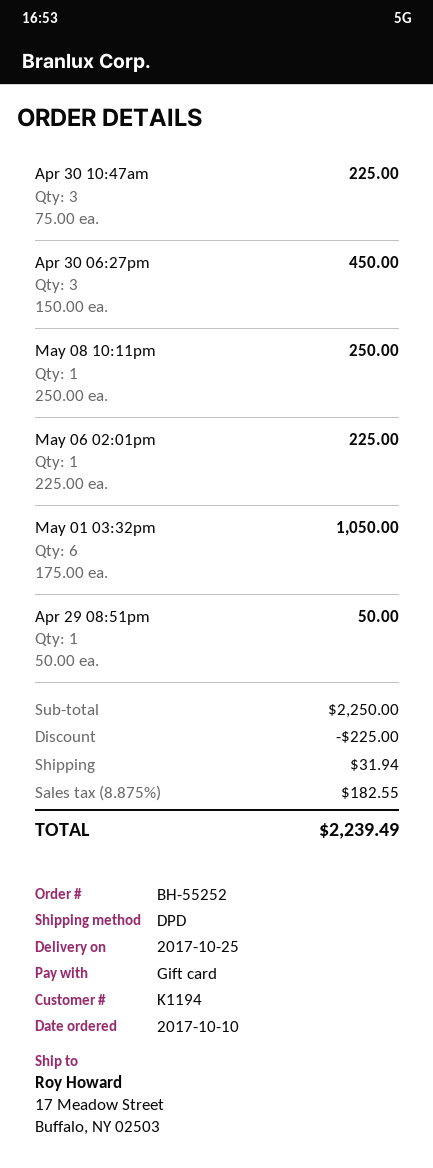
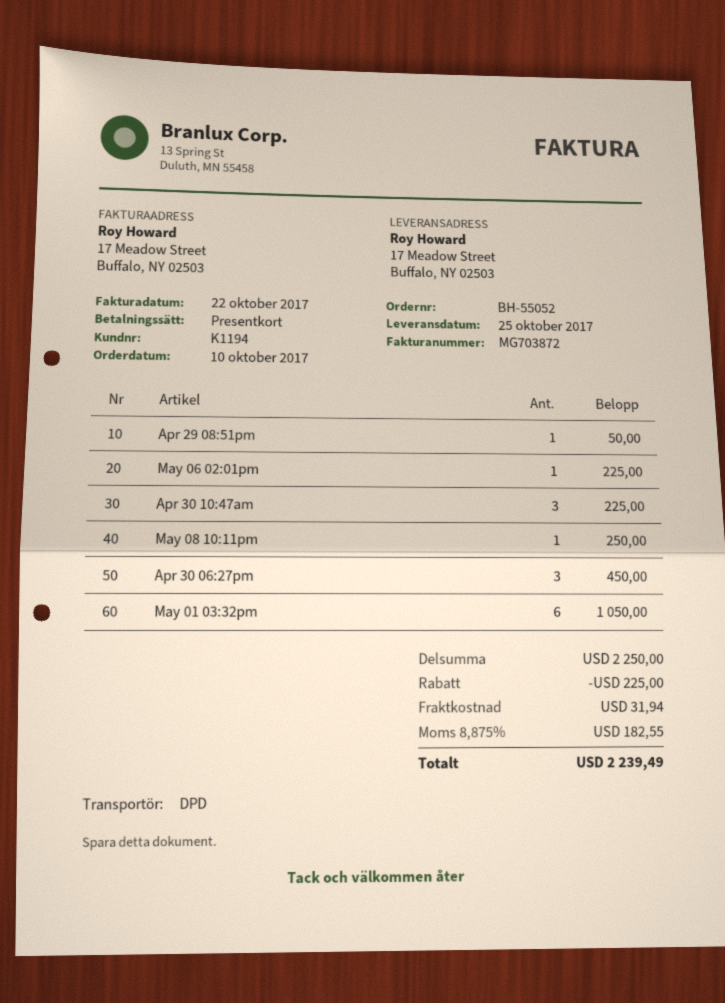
order number: BH-55252 -> BH-55052

